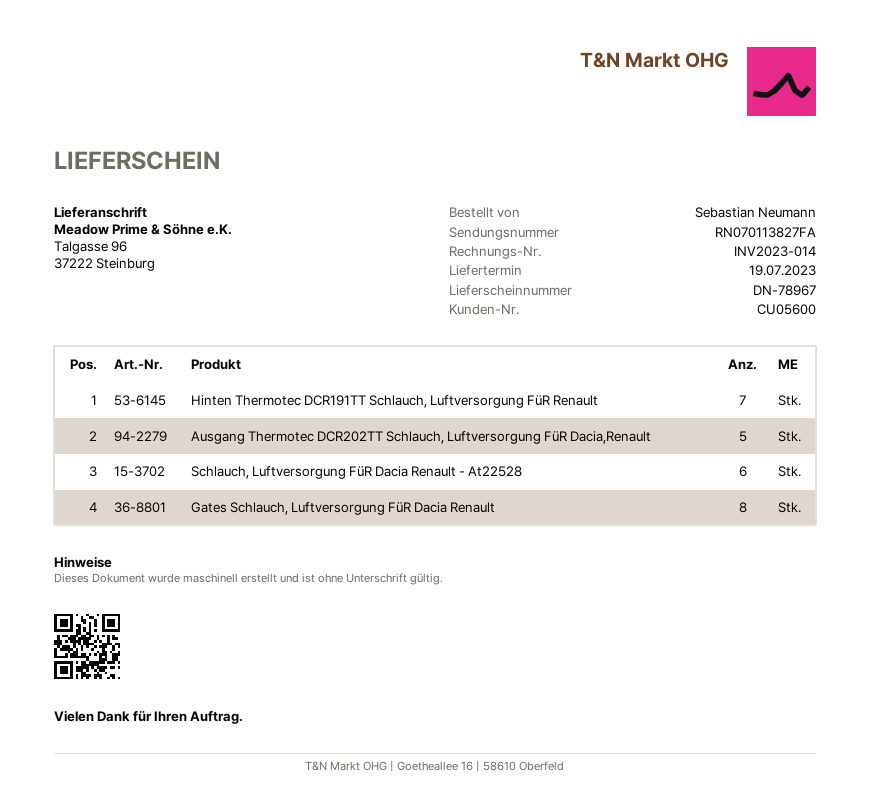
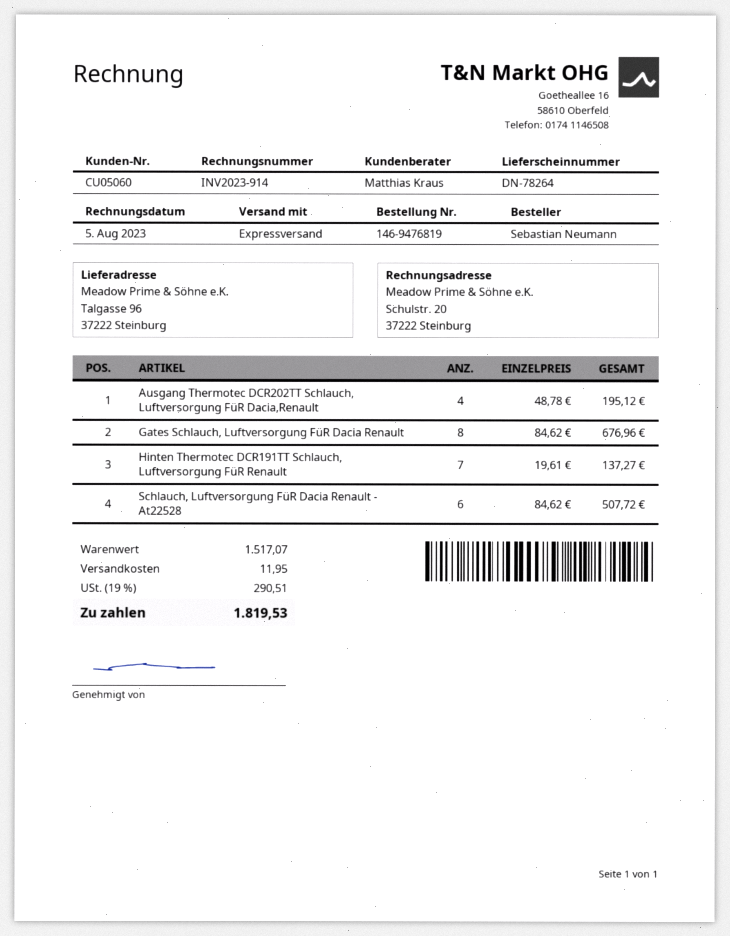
delivery note number: DN-78967 -> DN-78264
invoice number: INV2023-014 -> INV2023-914
customer number: CU05600 -> CU05060
Ausgang Thermotec DCR202TT Schlauch, Luftversorgung FüR Dacia,Renault: 5 -> 4

